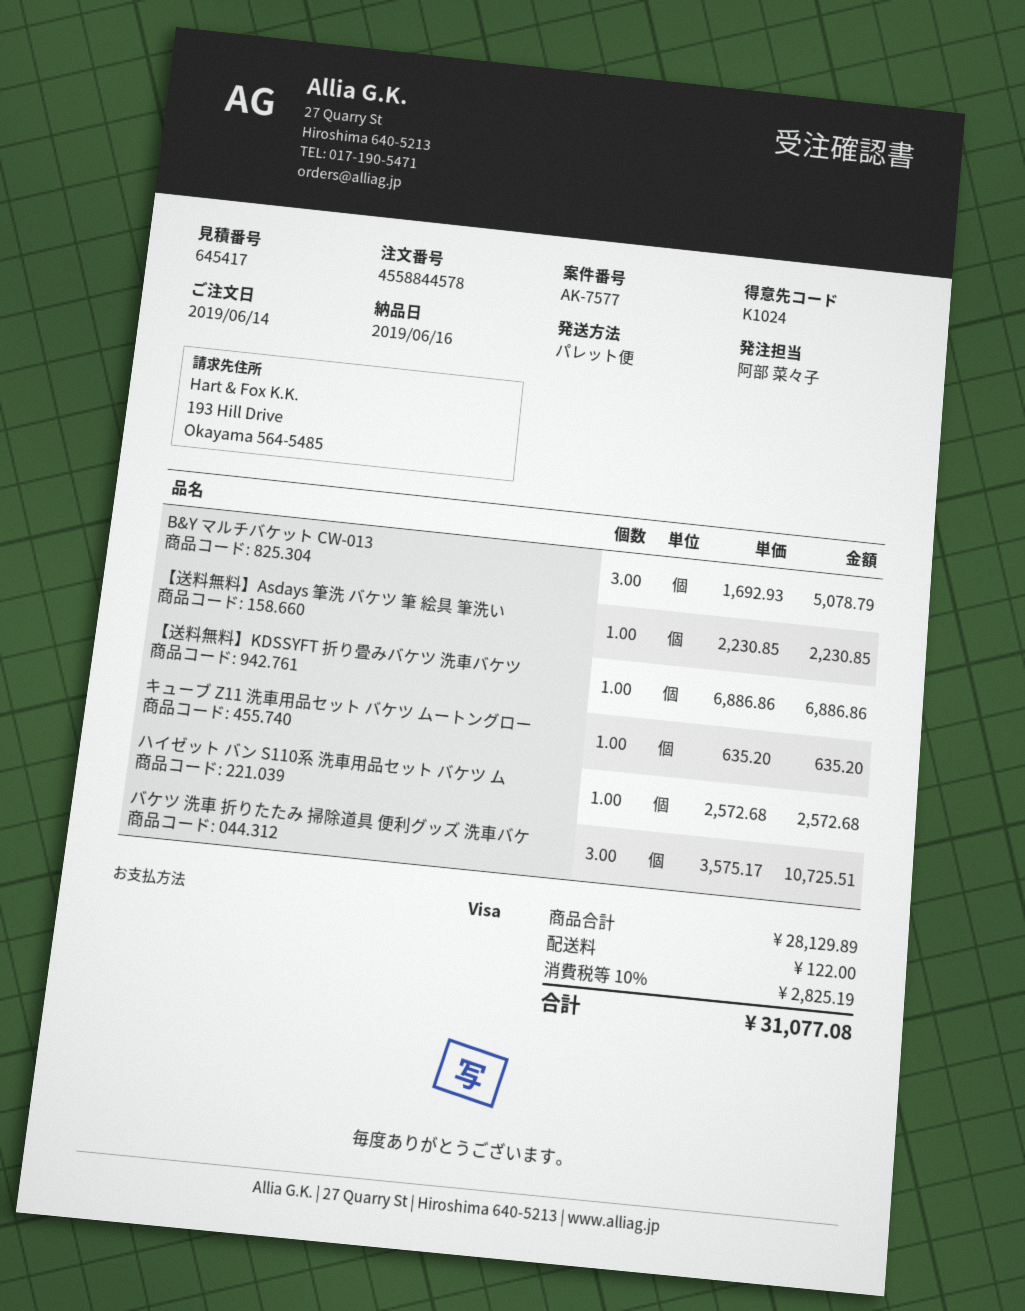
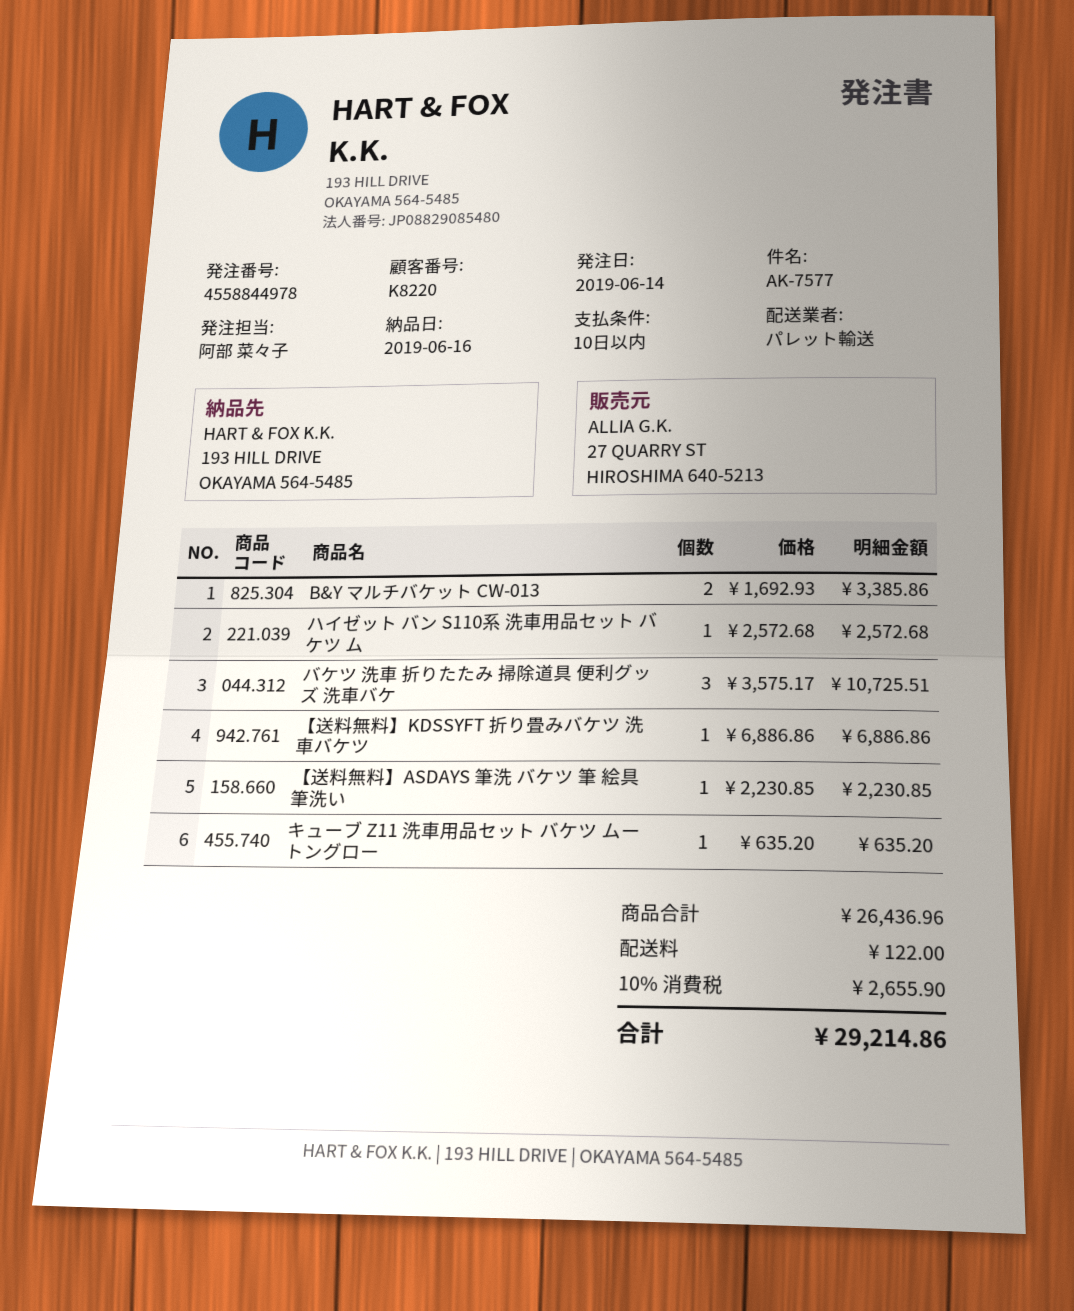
order number: 4558844578 -> 4558844978
customer number: K1024 -> K8220
B&Y マルチバケット CW-013: 3 x 1692.93 = 5078.79 -> 2 x 1692.93 = 3385.86
subtotal: 28129.89 -> 26436.96
tax: 10% = 2825.19 -> 10% = 2655.90
total: 31077.08 -> 29214.86

